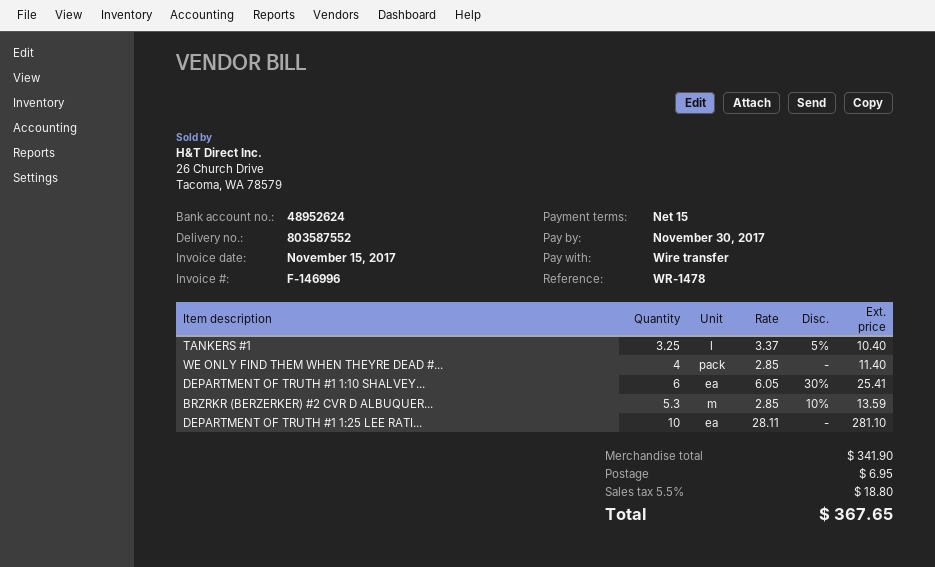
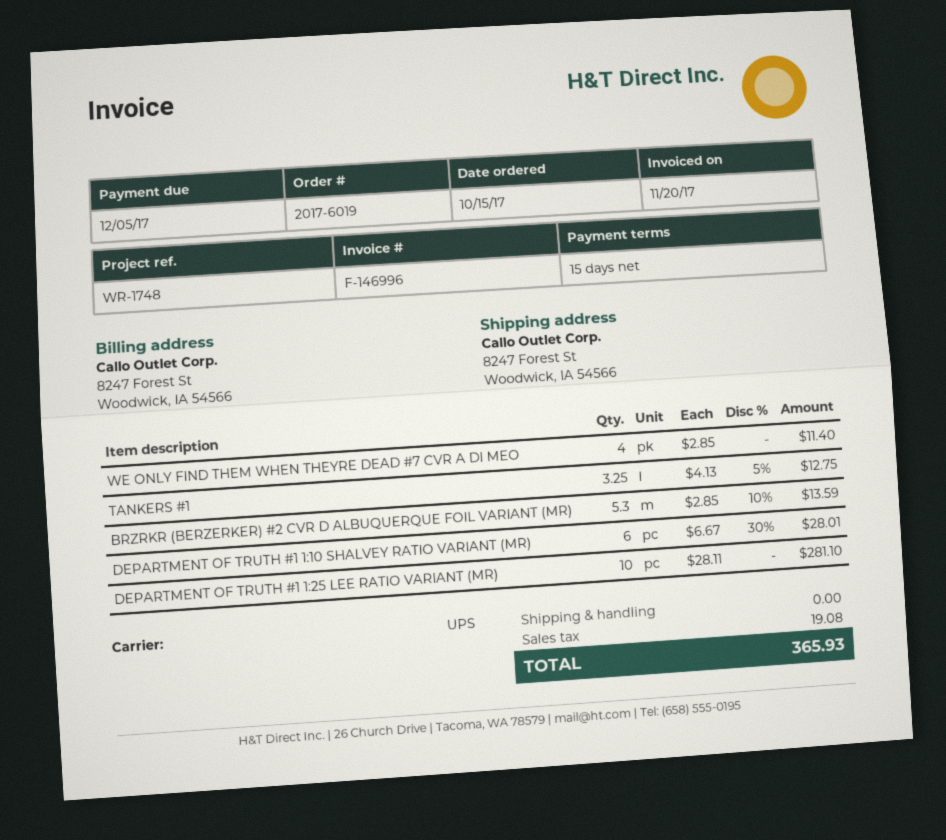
invoice date: 2017-11-15 -> 2017-11-20
due date: 2017-11-30 -> 2017-12-05
reference: WR-1478 -> WR-1748
TANKERS #1: 3.25 x 3.37 - 5% = 10.40 -> 3.25 x 4.13 - 5% = 12.75
DEPARTMENT OF TRUTH #1 1:10 SHALVEY...: 6 x 6.05 - 30% = 25.41 -> 6 x 6.67 - 30% = 28.01
shipping: 6.95 -> 0.00
tax: 18.80 -> 19.08
total: 367.65 -> 365.93

